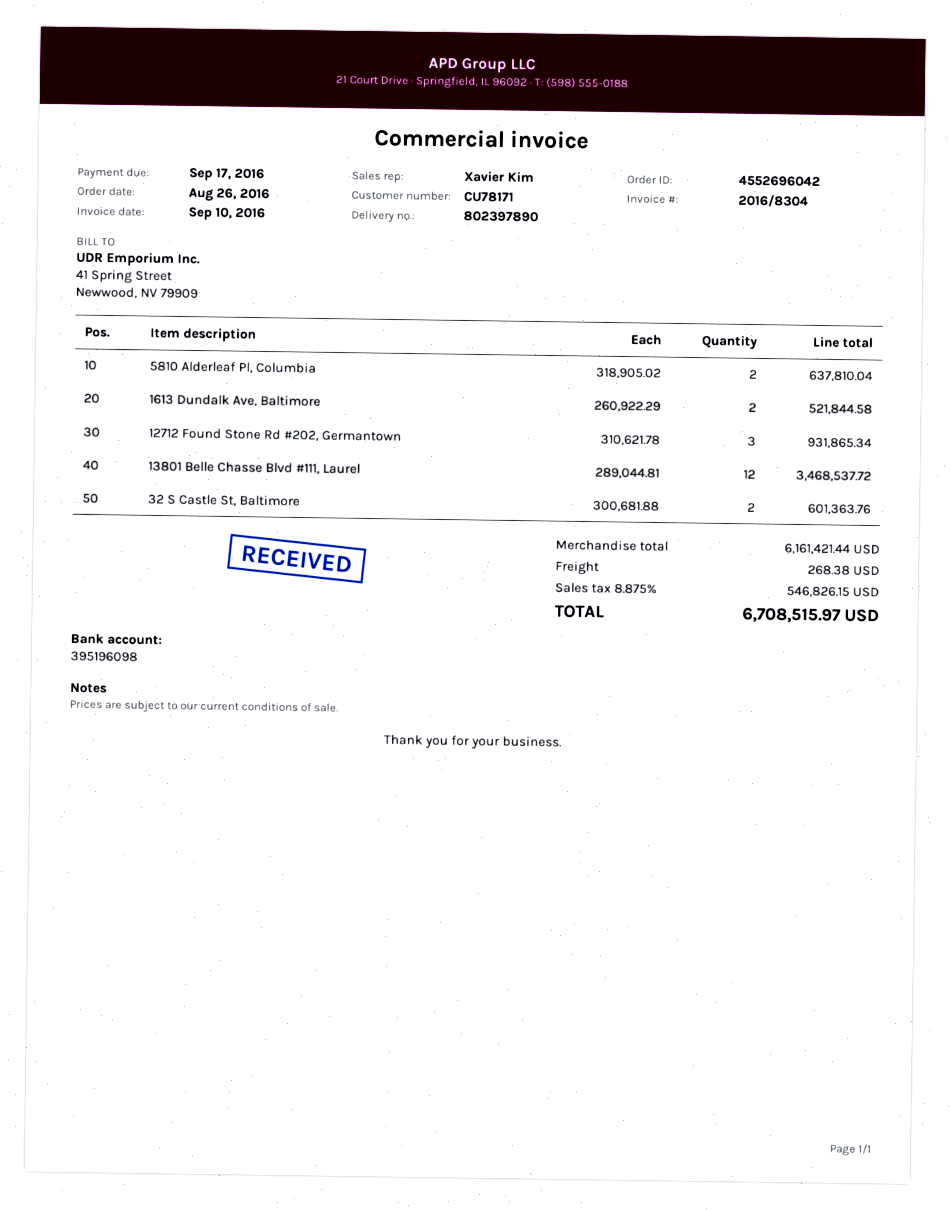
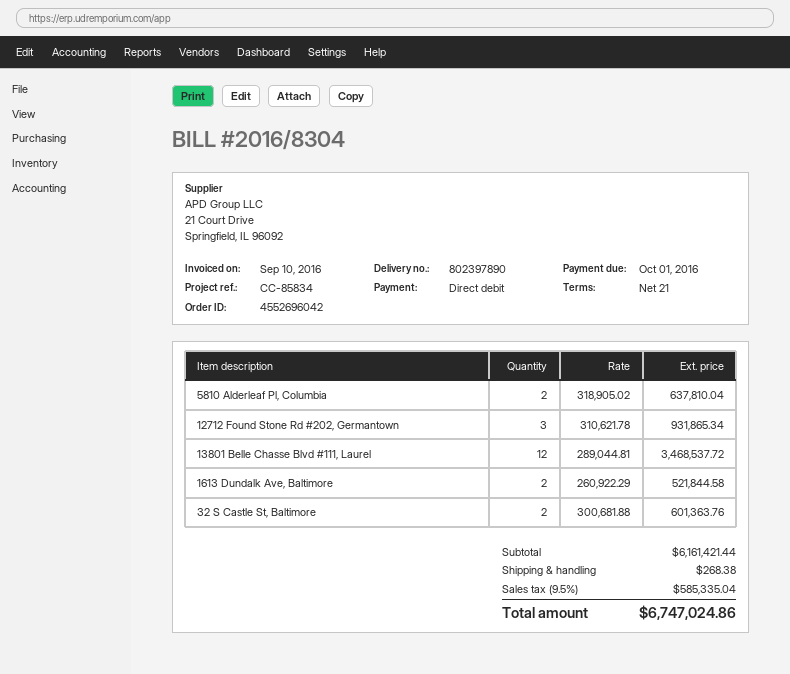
due date: 2016-09-17 -> 2016-10-01
tax: 8.875% = 546826.15 -> 9.5% = 585335.04
total: 6708515.97 -> 6747024.86

